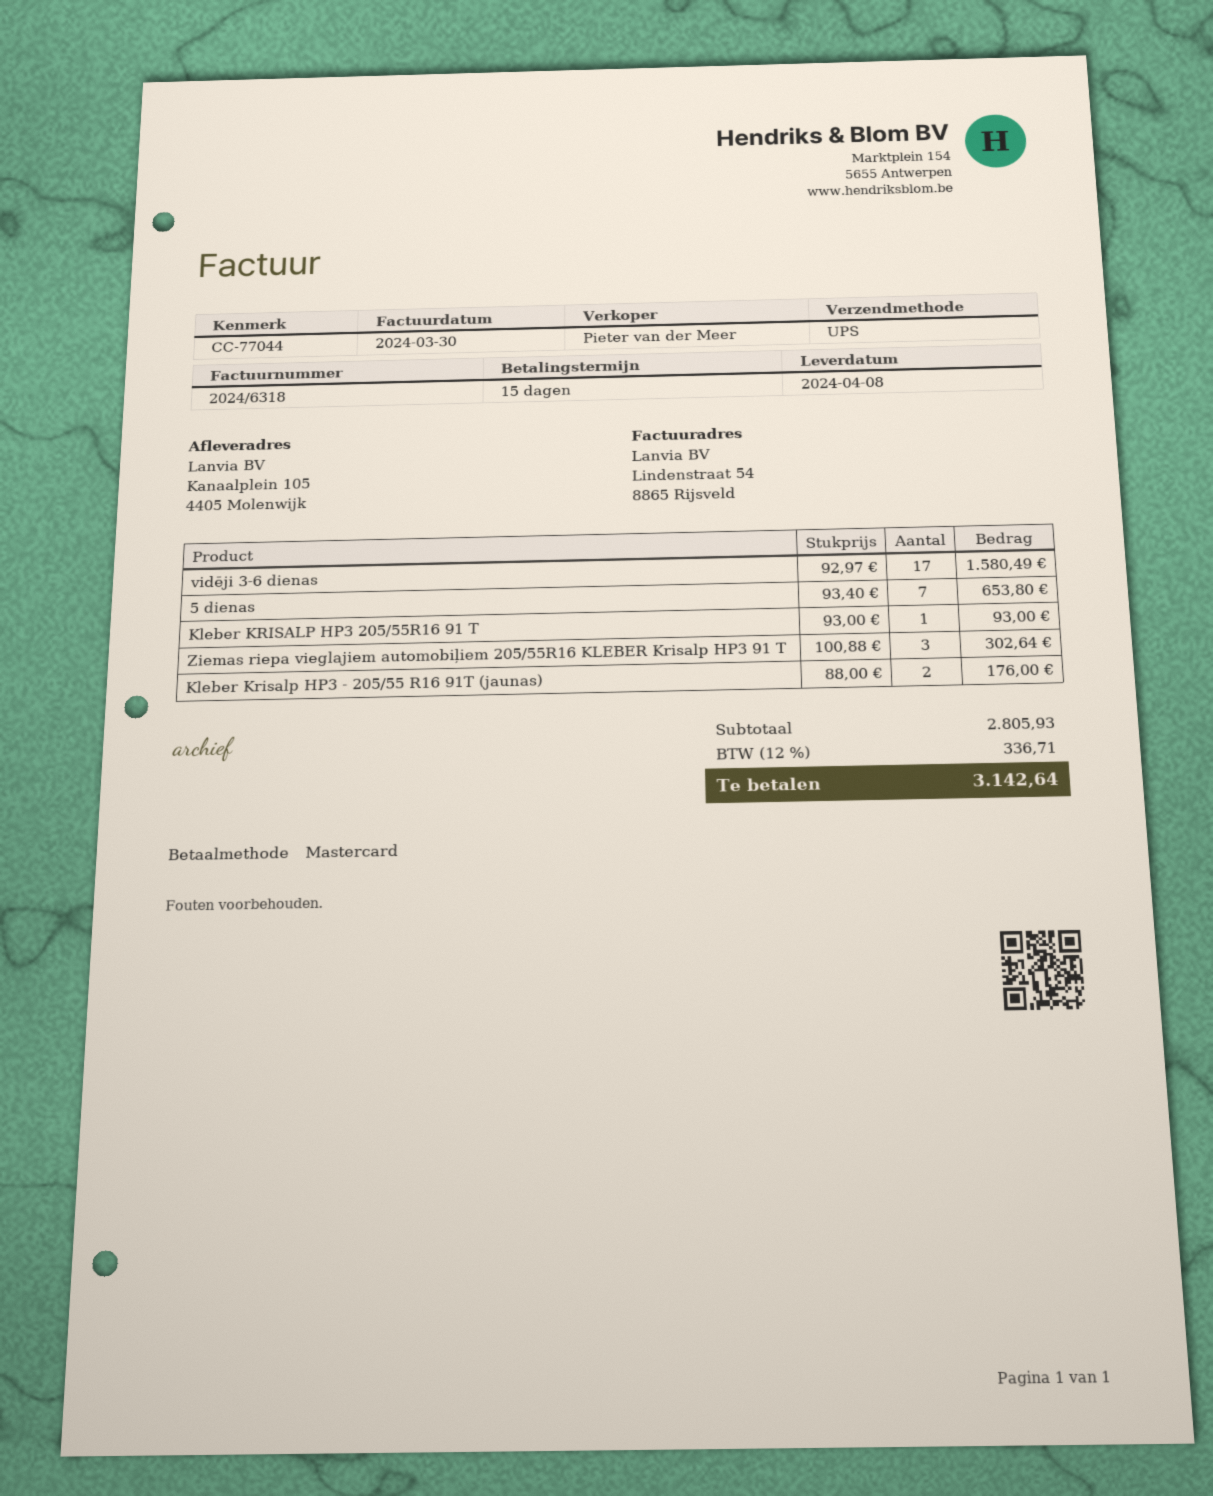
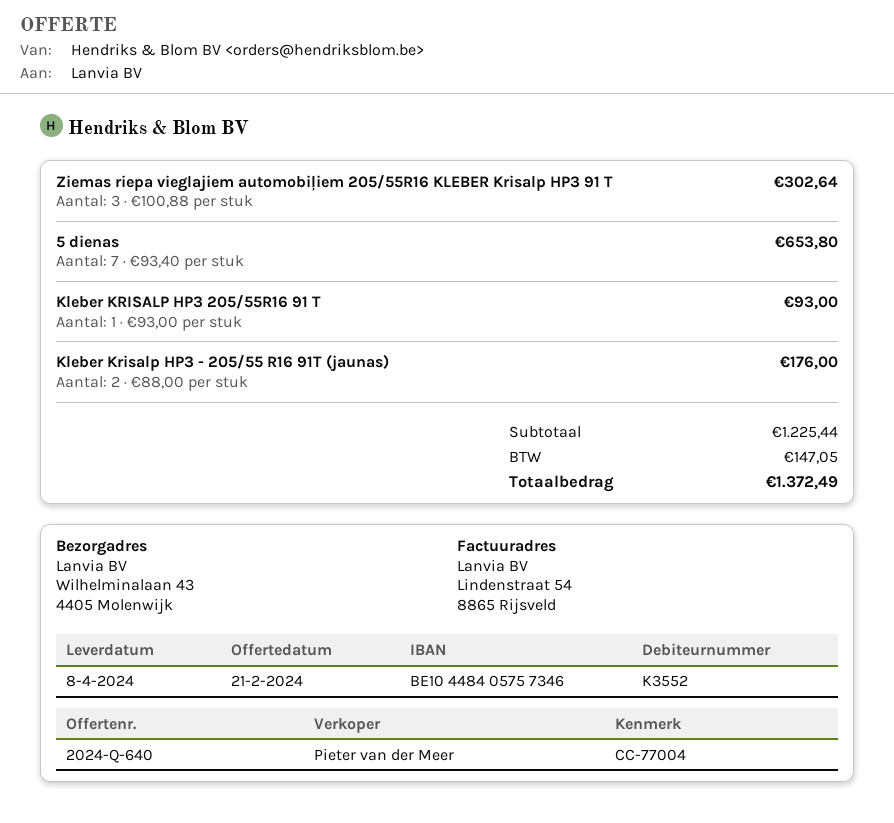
reference: CC-77044 -> CC-77004
ship to: Kanaalplein 105, 4405 Molenwijk -> Wilhelminalaan 43, 4405 Molenwijk
vidēji 3-6 dienas: 17 x 92.97 = 1580.49 -> none
subtotal: 2805.93 -> 1225.44
tax: 336.71 -> 147.05
total: 3142.64 -> 1372.49

